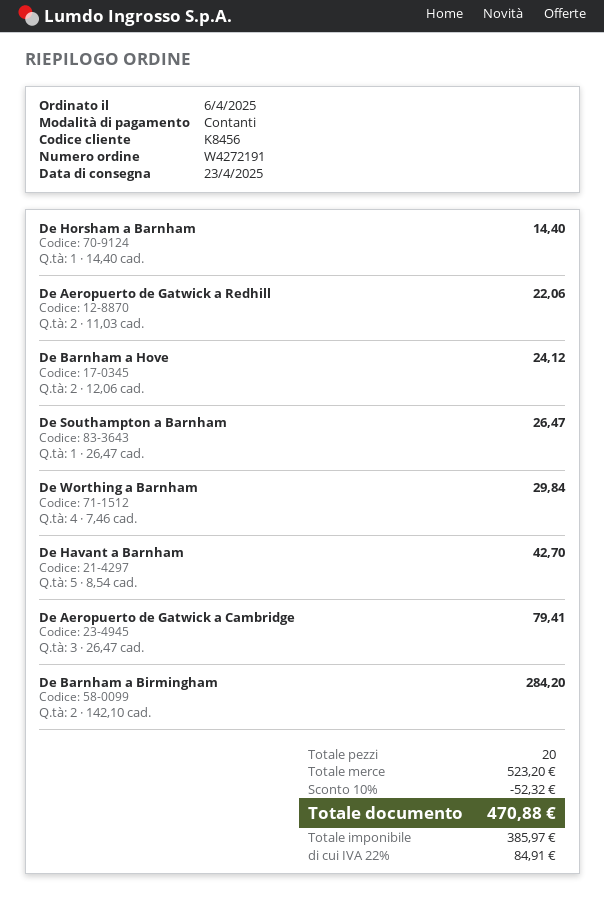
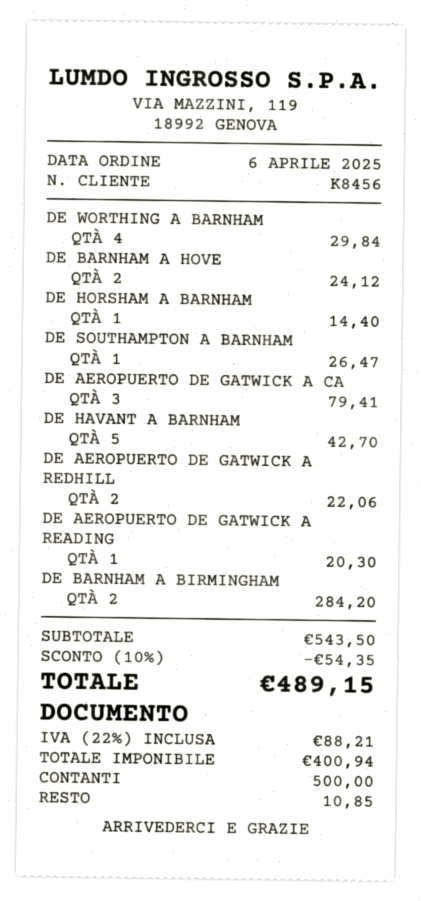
DE AEROPUERTO DE GATWICK A READING: none -> 1 for 20.30
subtotal: 523.20 -> 543.50
discount: 10% = 52.32 -> 10% = 54.35
net: 385.97 -> 400.94
tax: 22% = 84.91 -> 22% = 88.21
total: 470.88 -> 489.15

